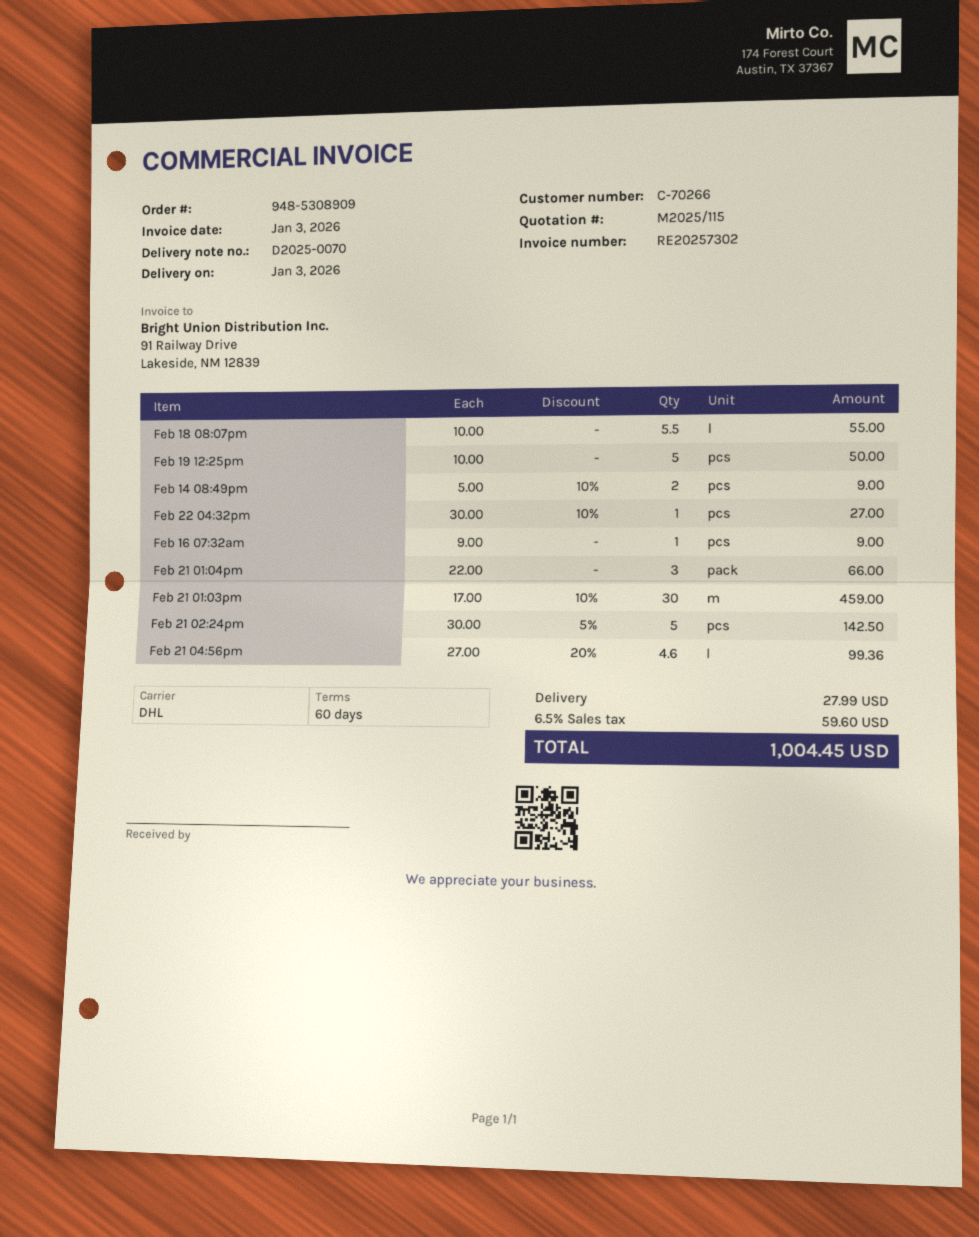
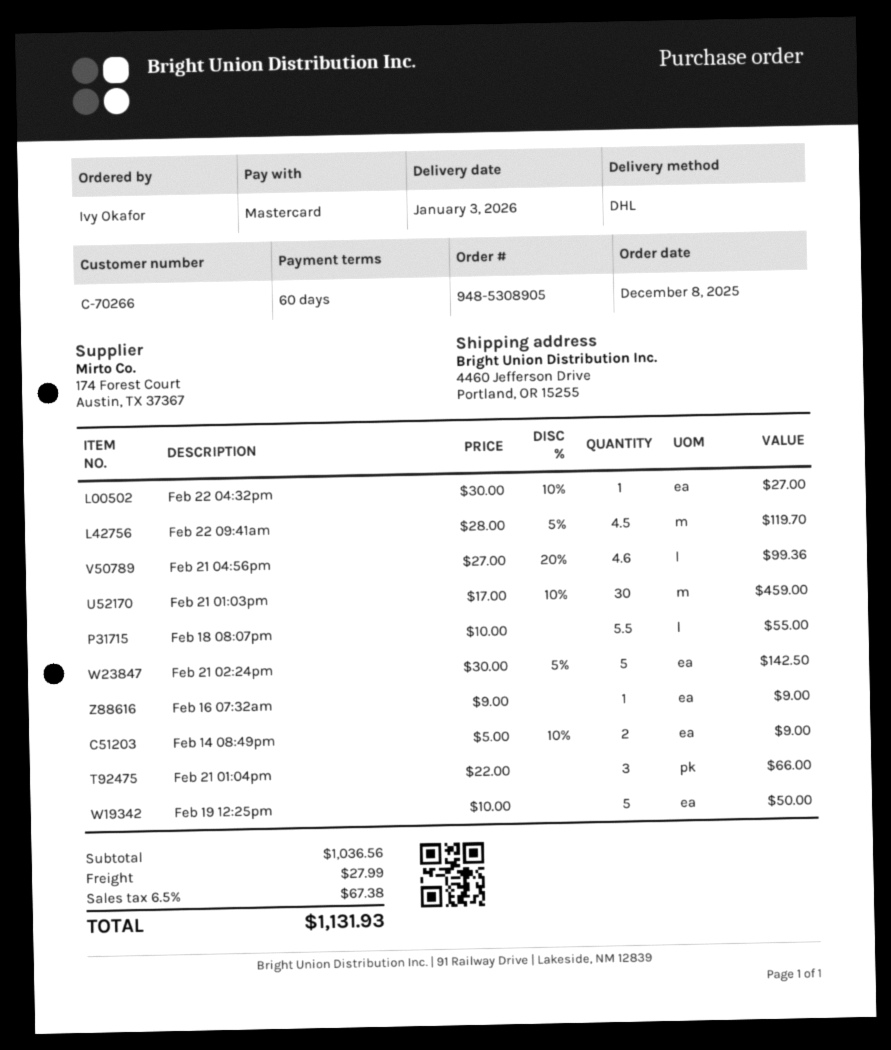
order number: 948-5308909 -> 948-5308905
Feb 22 09:41am: none -> 4.5 x 28.00 - 5% = 119.70
tax: 6.5% = 59.60 -> 6.5% = 67.38
total: 1004.45 -> 1131.93

